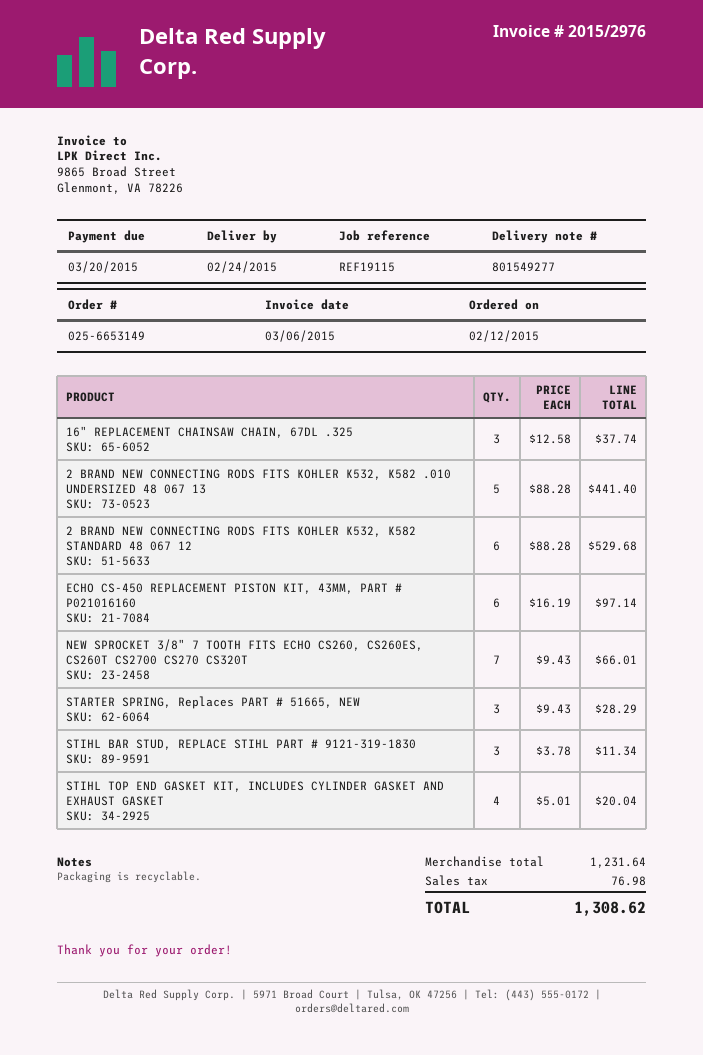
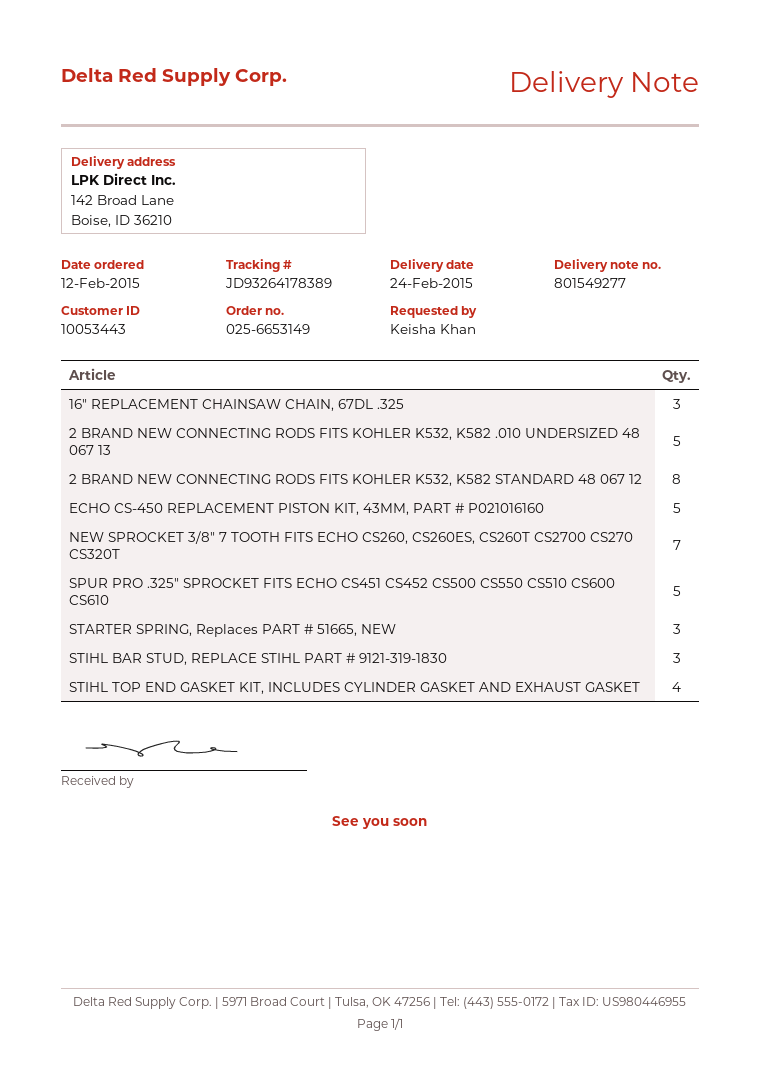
2 BRAND NEW CONNECTING RODS FITS KOHLER K532, K582 STANDARD 48 067 12: 6 -> 8
ECHO CS-450 REPLACEMENT PISTON KIT, 43MM, PART # P021016160: 6 -> 5
SPUR PRO .325" SPROCKET FITS ECHO CS451 CS452 CS500 CS550 CS510 CS600 CS610: none -> 5

